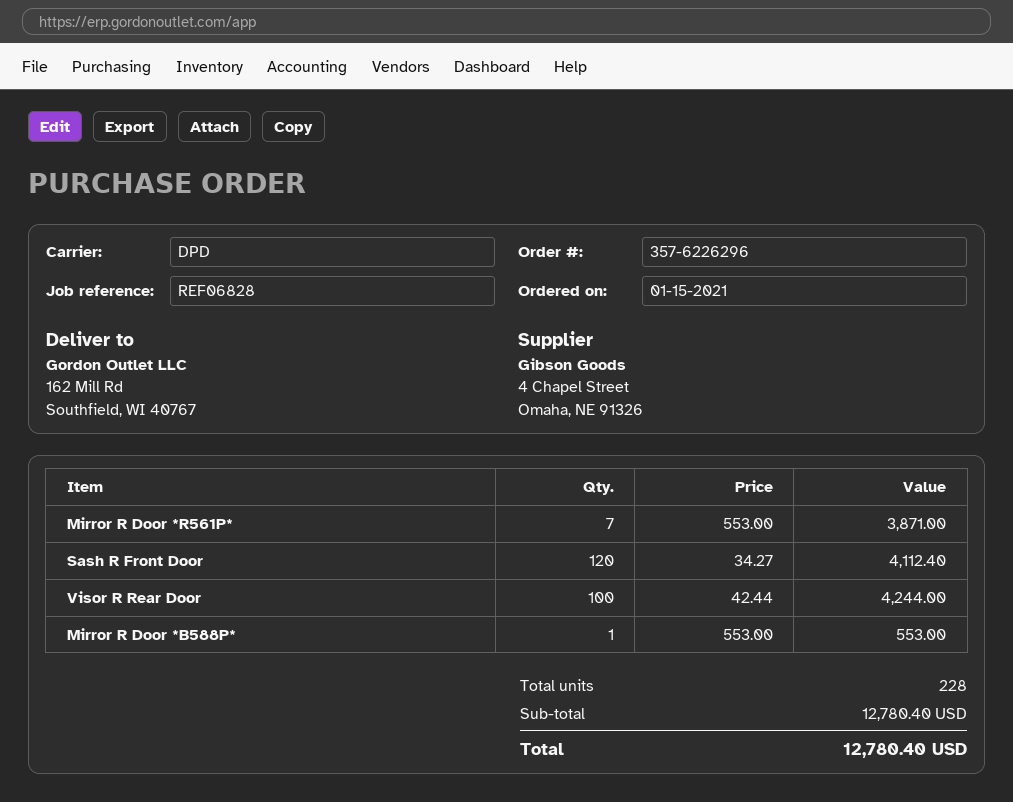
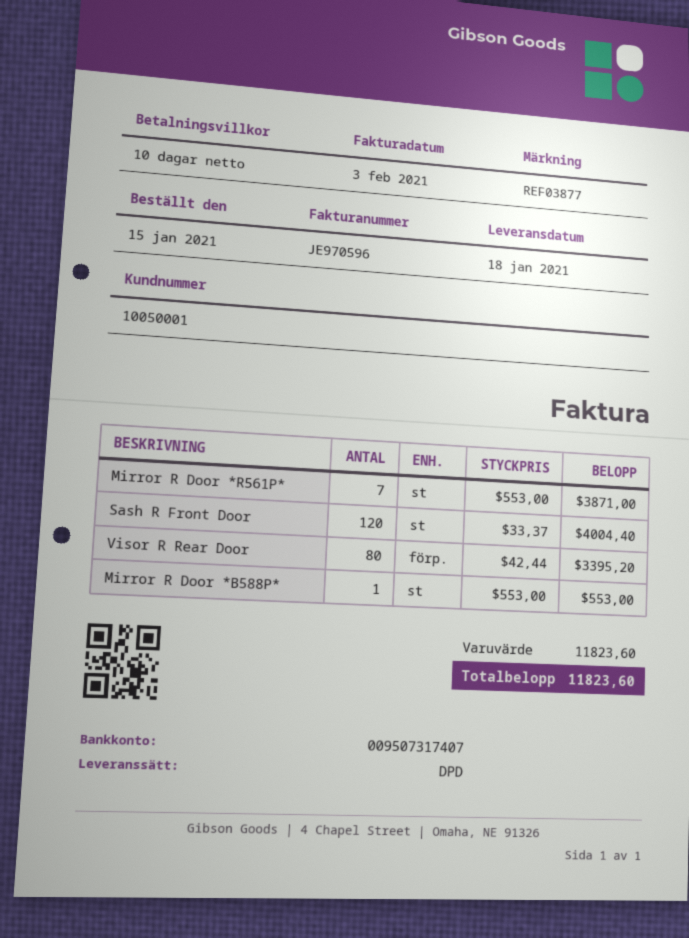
reference: REF06828 -> REF03877
Sash R Front Door: 120 x 34.27 = 4112.40 -> 120 x 33.37 = 4004.40
Visor R Rear Door: 100 x 42.44 = 4244.00 -> 80 x 42.44 = 3395.20
subtotal: 12780.40 -> 11823.60
total: 12780.40 -> 11823.60

